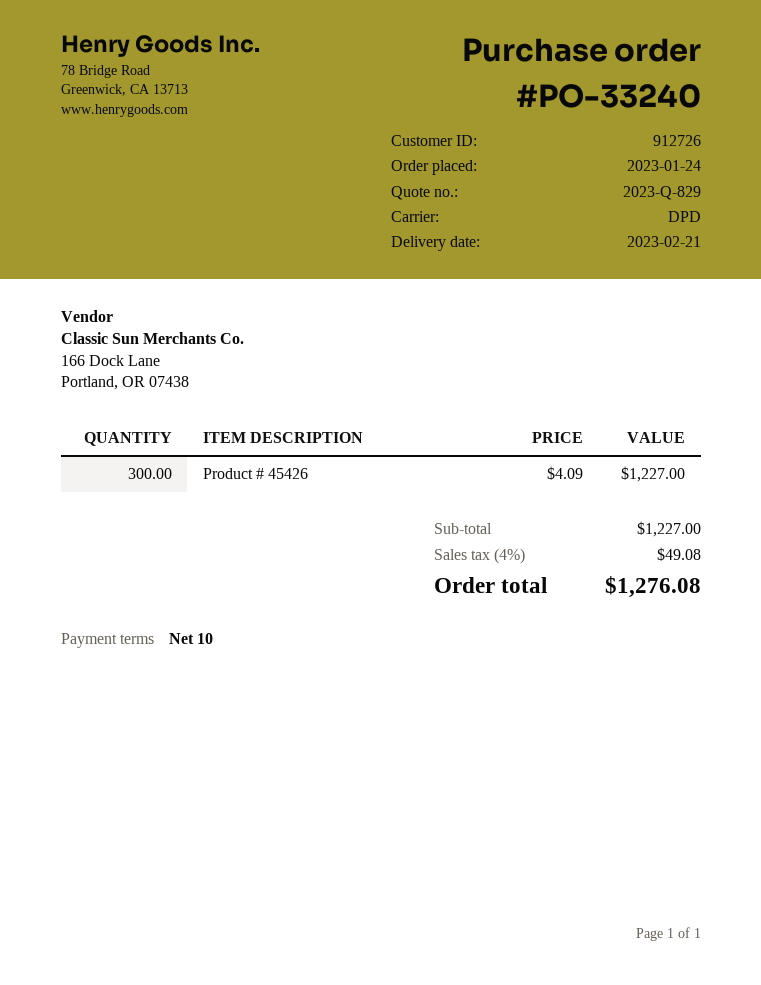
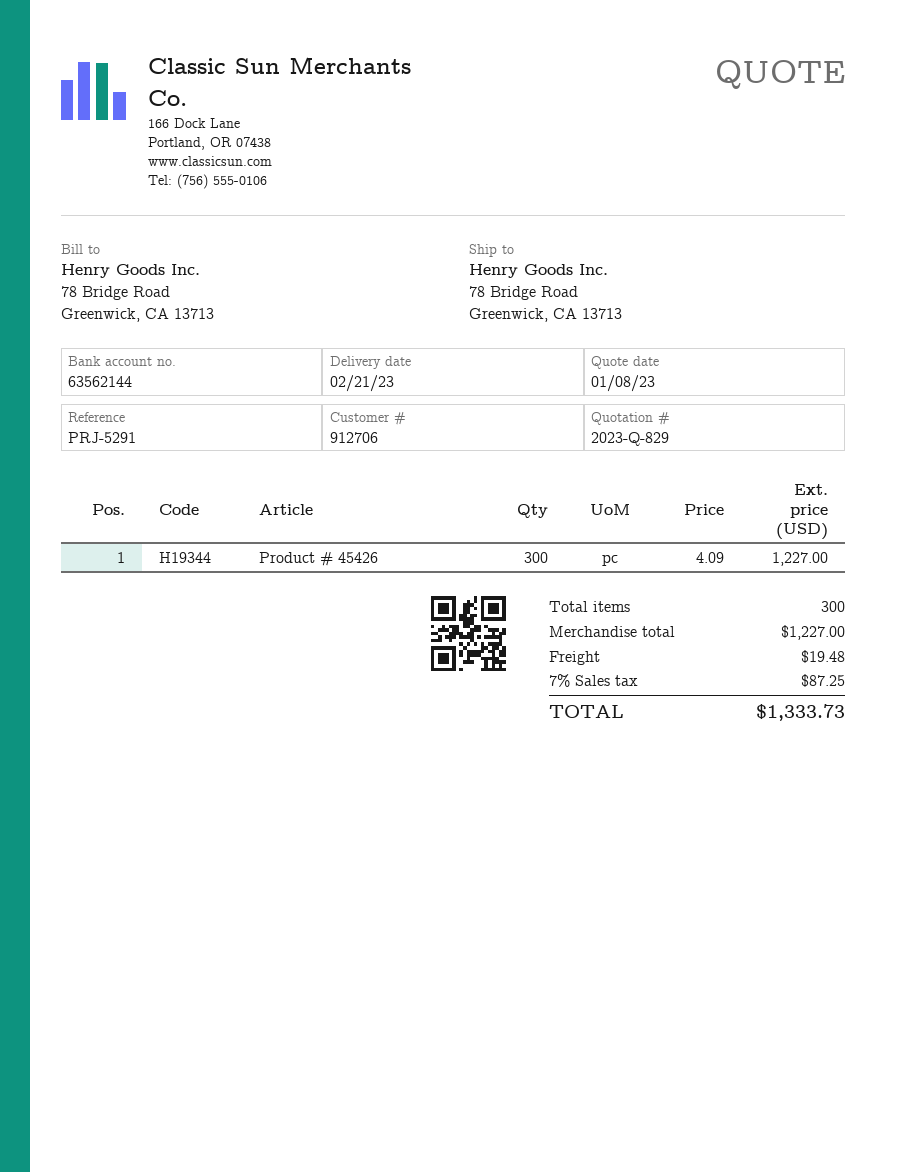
customer number: 912726 -> 912706
shipping: none -> 19.48
tax: 4% = 49.08 -> 7% = 87.25
total: 1276.08 -> 1333.73

